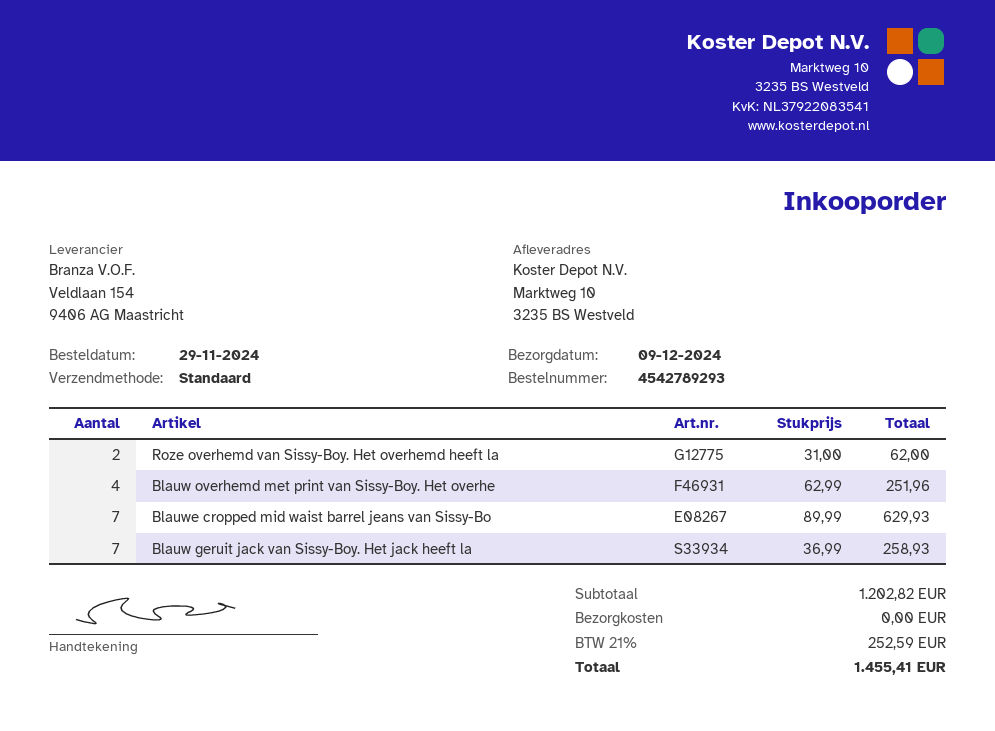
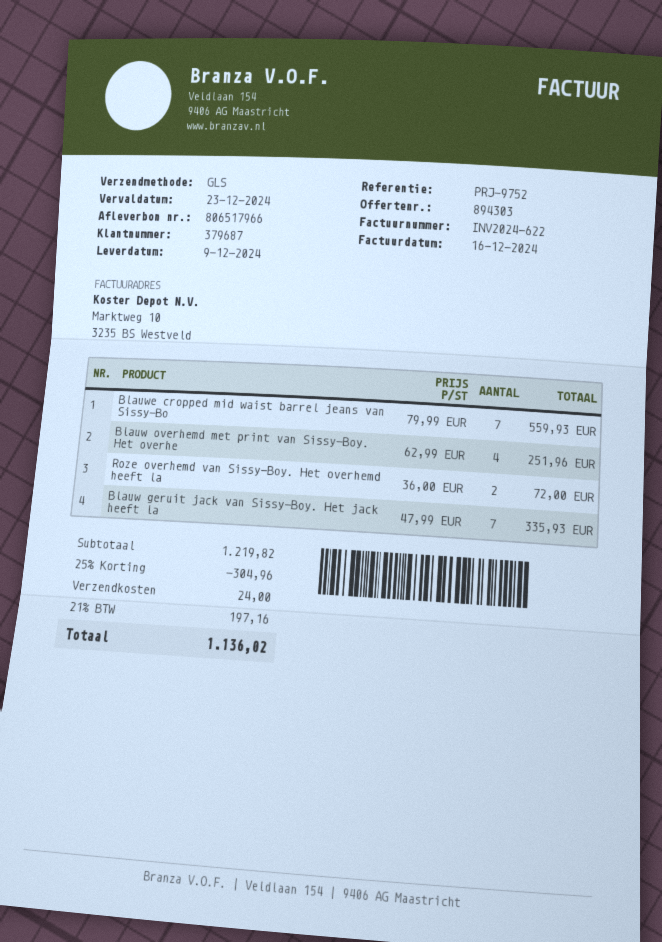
shipping method: standard -> GLS
Roze overhemd van Sissy-Boy. Het overhemd heeft la: 2 x 31.00 = 62.00 -> 2 x 36.00 = 72.00
Blauwe cropped mid waist barrel jeans van Sissy-Bo: 7 x 89.99 = 629.93 -> 7 x 79.99 = 559.93
Blauw geruit jack van Sissy-Boy. Het jack heeft la: 7 x 36.99 = 258.93 -> 7 x 47.99 = 335.93
subtotal: 1202.82 -> 1219.82
discount: none -> 25% = 304.96
shipping: 0.00 -> 24.00
tax: 21% = 252.59 -> 21% = 197.16
total: 1455.41 -> 1136.02

